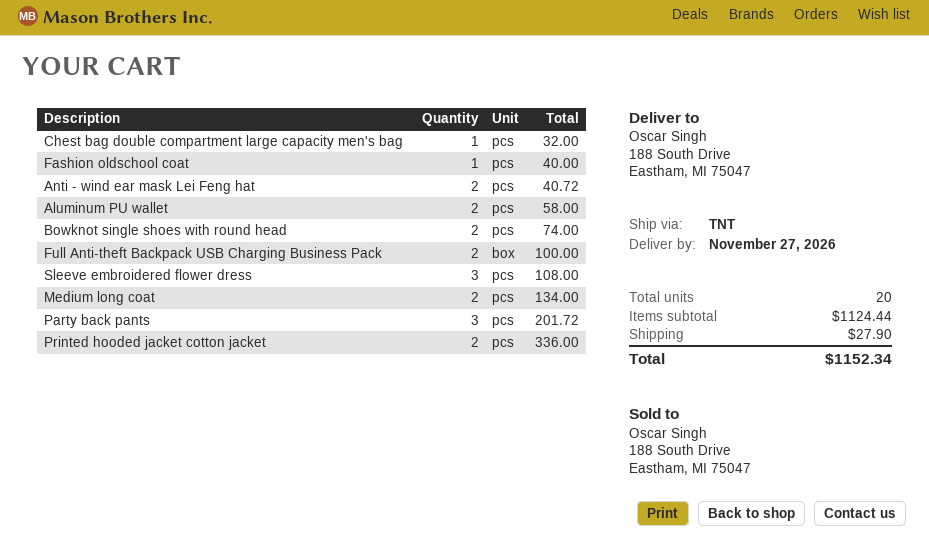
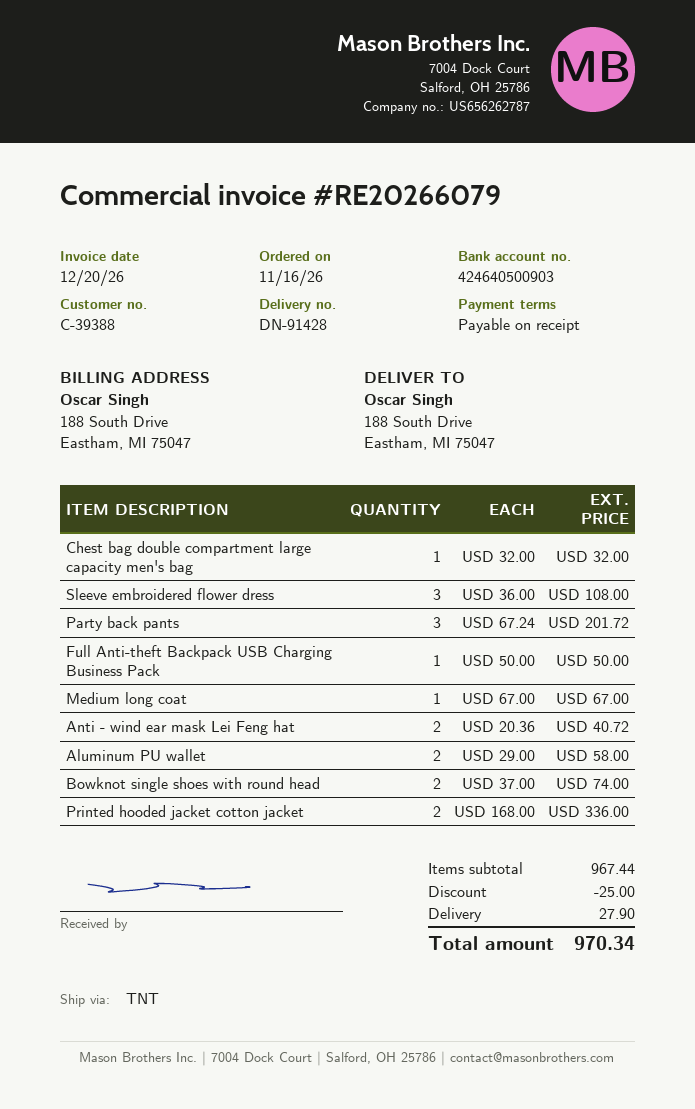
Fashion oldschool coat: 1 for 40.00 -> none
Full Anti-theft Backpack USB Charging Business Pack: 2 for 100.00 -> 1 for 50.00
Medium long coat: 2 for 134.00 -> 1 for 67.00
subtotal: 1124.44 -> 967.44
discount: none -> 25.00
total: 1152.34 -> 970.34

